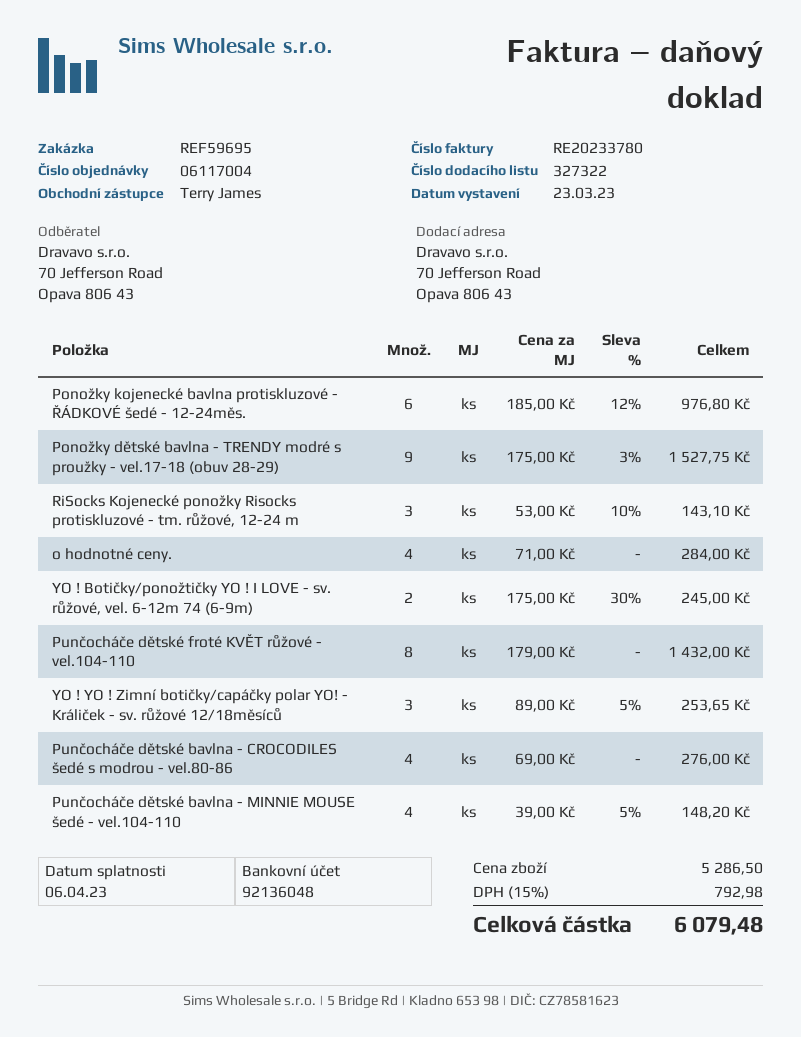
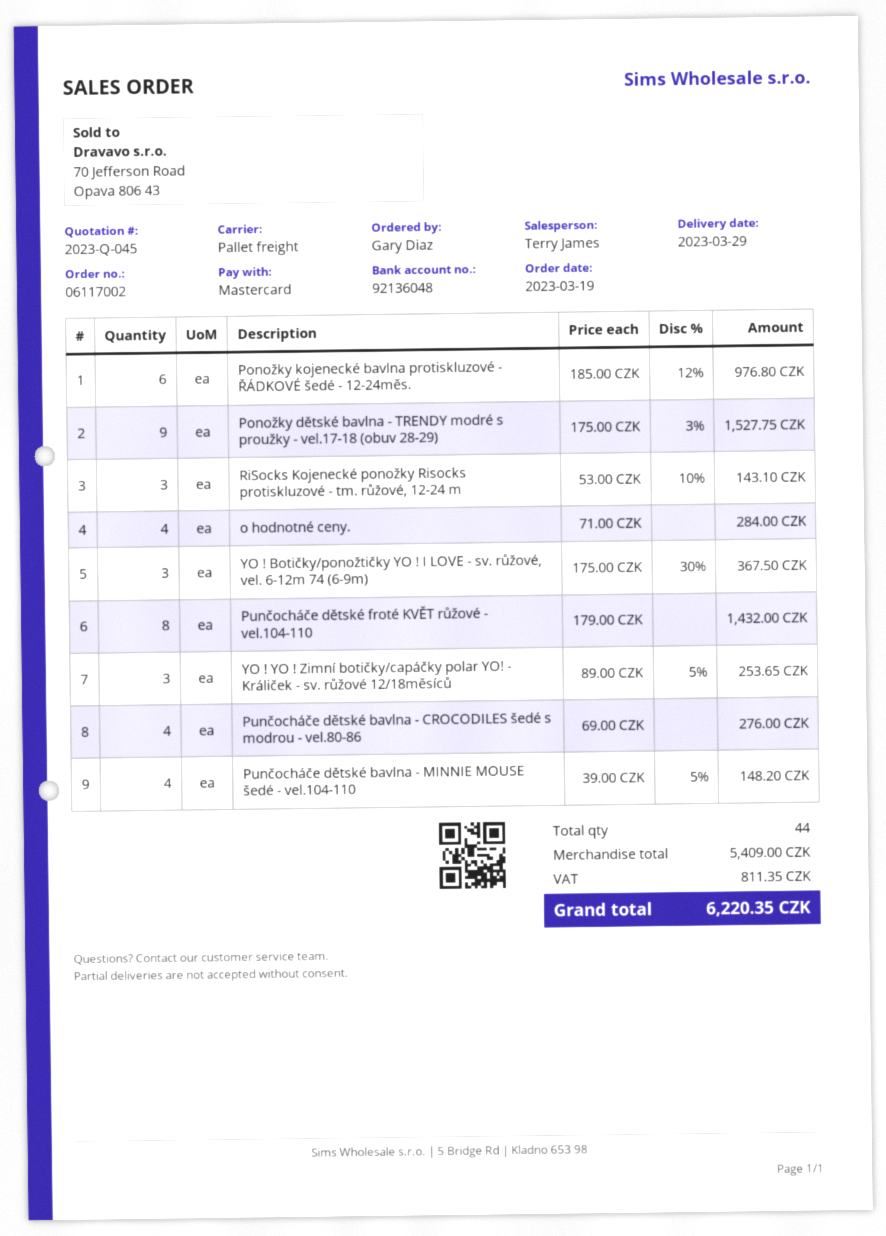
order number: 06117004 -> 06117002
YO ! Botičky/ponožtičky YO ! I LOVE - sv. růžové, vel. 6-12m 74 (6-9m): 2 x 175.00 - 30% = 245.00 -> 3 x 175.00 - 30% = 367.50
subtotal: 5286.50 -> 5409.00
tax: 792.98 -> 811.35
total: 6079.48 -> 6220.35

